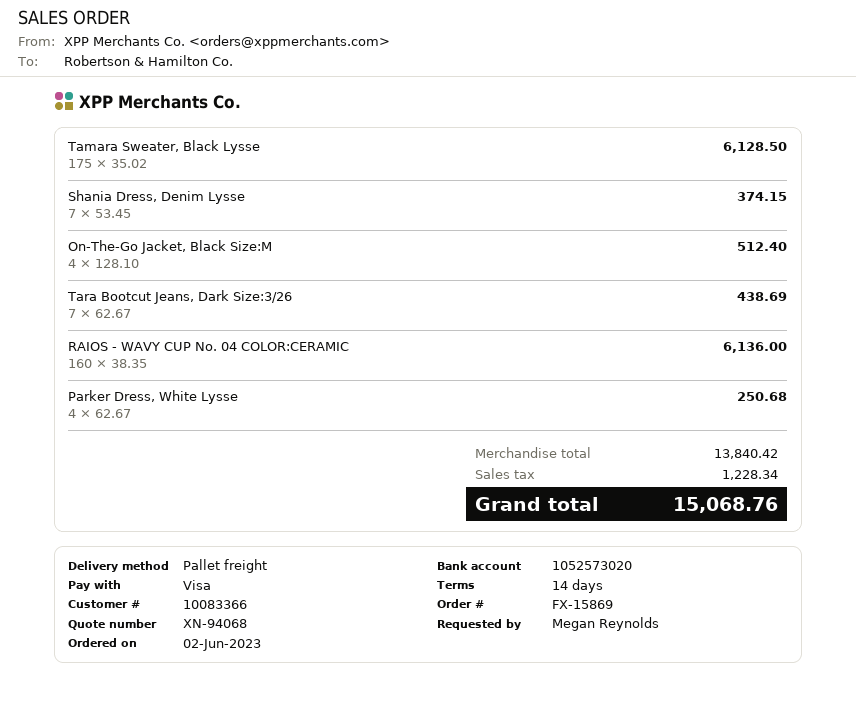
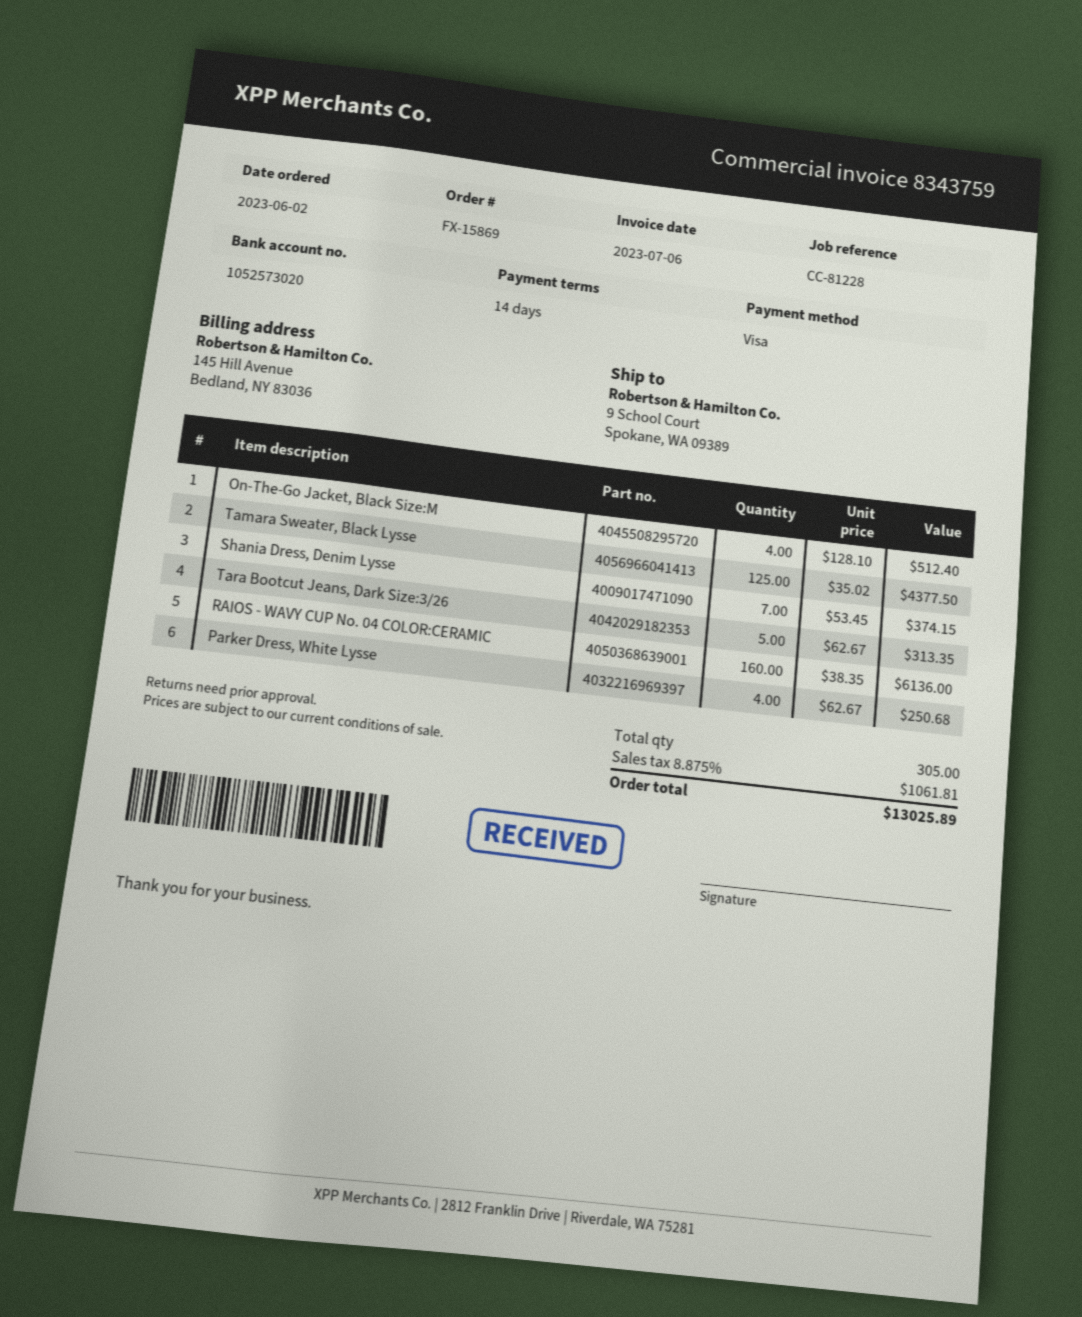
Tamara Sweater, Black Lysse: 175 x 35.02 = 6128.50 -> 125 x 35.02 = 4377.50
Tara Bootcut Jeans, Dark Size:3/26: 7 x 62.67 = 438.69 -> 5 x 62.67 = 313.35
tax: 1228.34 -> 1061.81
total: 15068.76 -> 13025.89

